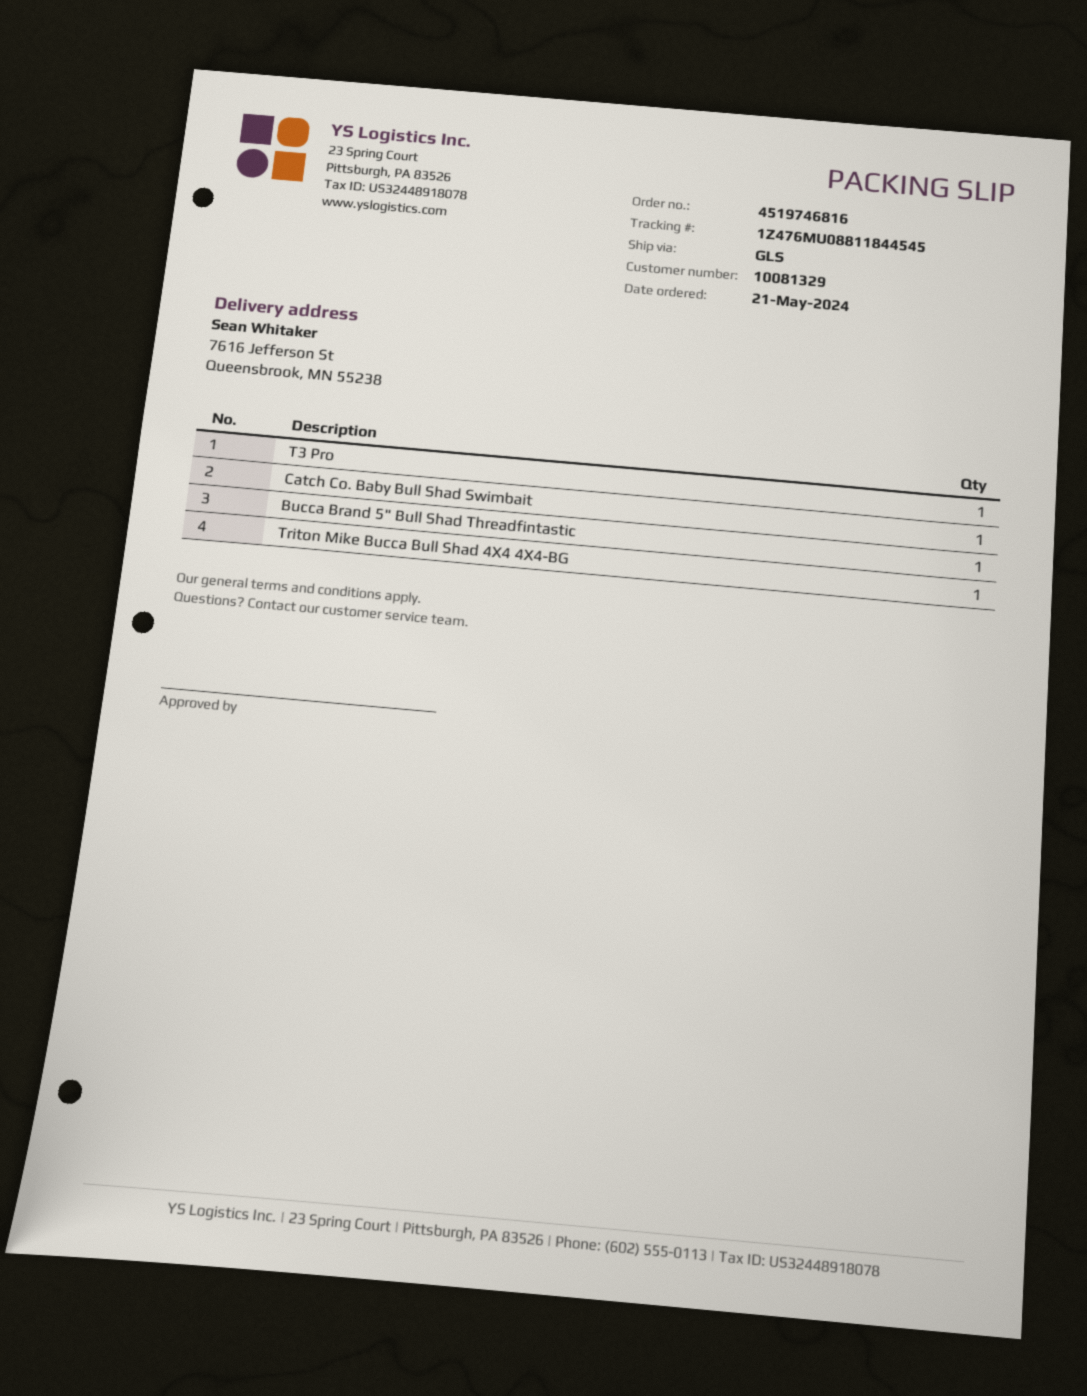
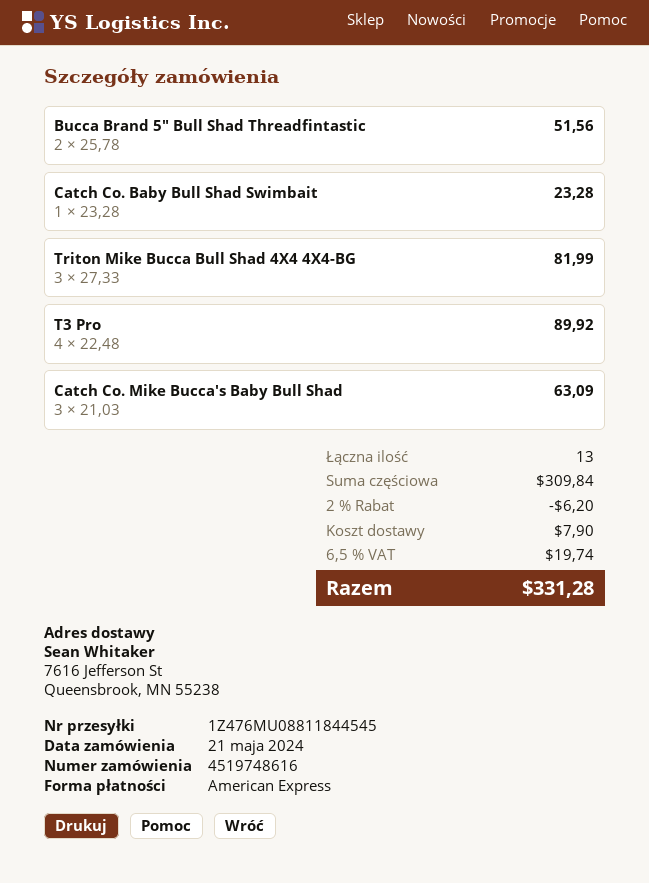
order number: 4519746816 -> 4519748616
T3 Pro: 1 -> 4
Bucca Brand 5" Bull Shad Threadfintastic: 1 -> 2
Triton Mike Bucca Bull Shad 4X4 4X4-BG: 1 -> 3
Catch Co. Mike Bucca's Baby Bull Shad: none -> 3

